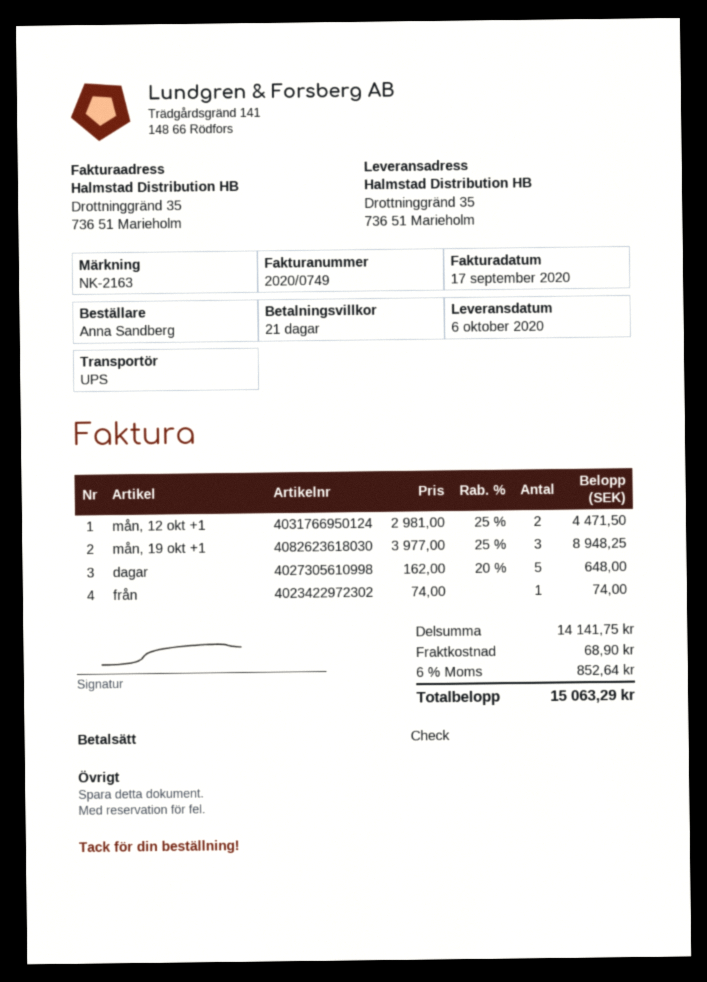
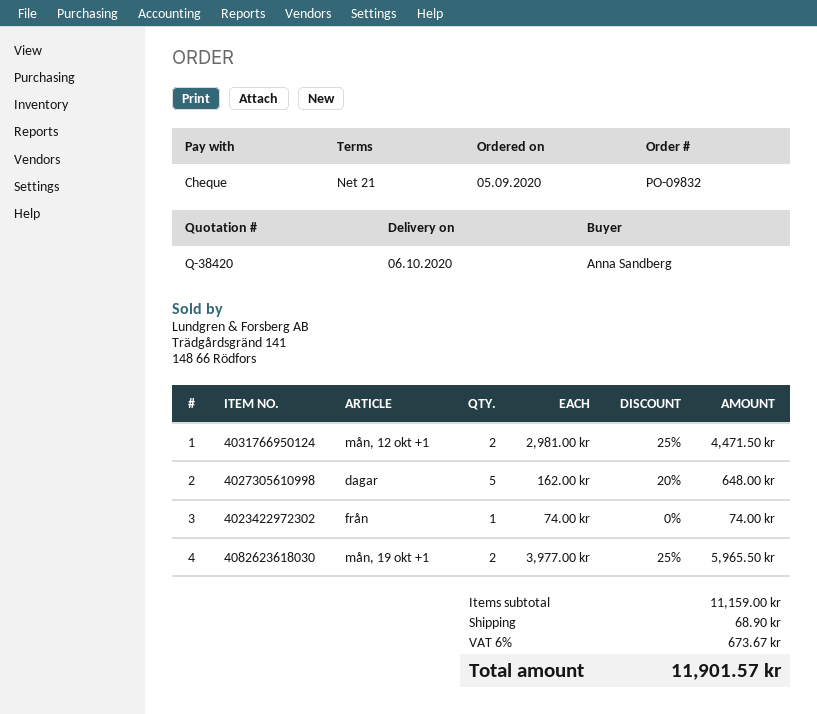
mån, 19 okt +1: 3 x 3977.00 - 25% = 8948.25 -> 2 x 3977.00 - 25% = 5965.50
subtotal: 14141.75 -> 11159.00
tax: 6% = 852.64 -> 6% = 673.67
total: 15063.29 -> 11901.57

